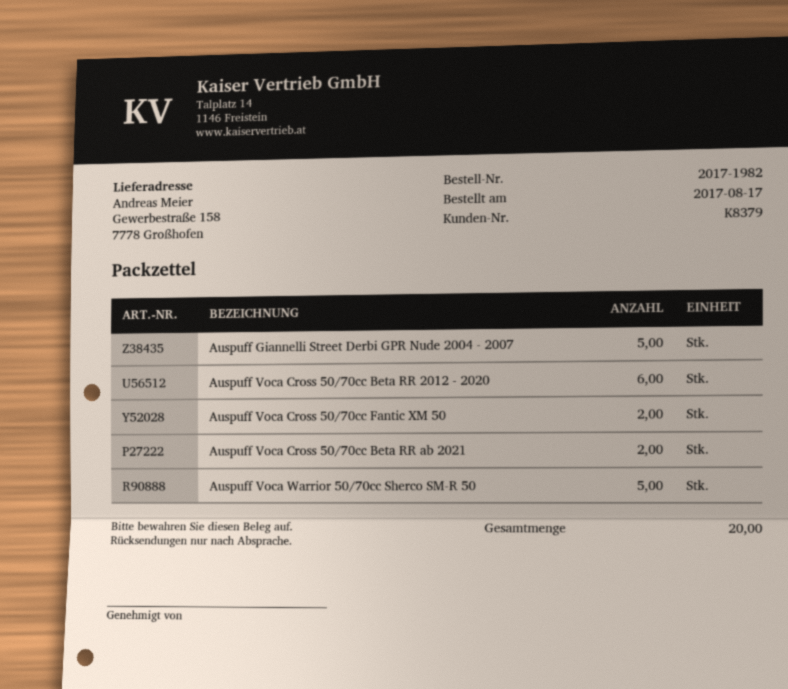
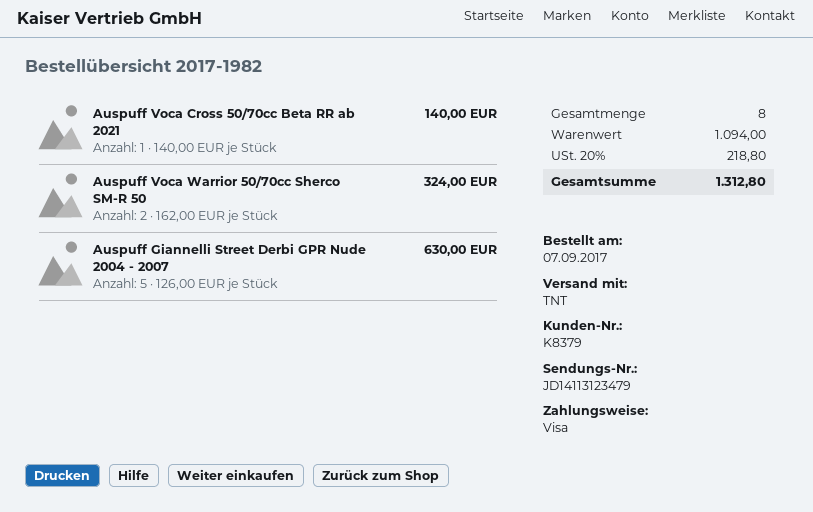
order date: 2017-08-17 -> 2017-09-07
Auspuff Voca Cross 50/70cc Beta RR 2012 - 2020: 6 -> none
Auspuff Voca Cross 50/70cc Fantic XM 50: 2 -> none
Auspuff Voca Cross 50/70cc Beta RR ab 2021: 2 -> 1
Auspuff Voca Warrior 50/70cc Sherco SM-R 50: 5 -> 2
total quantity: 20 -> 8

